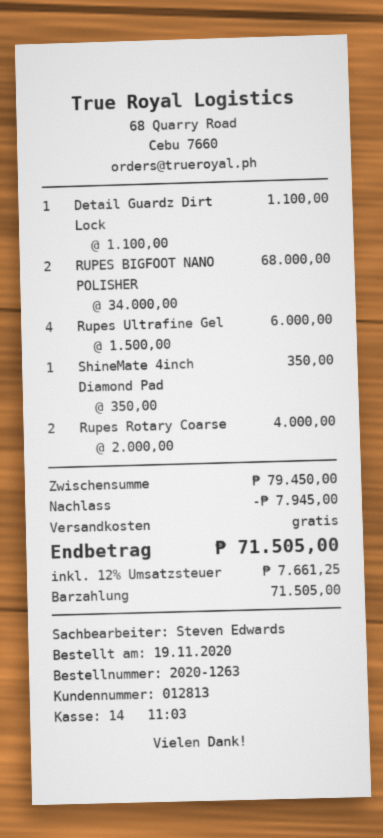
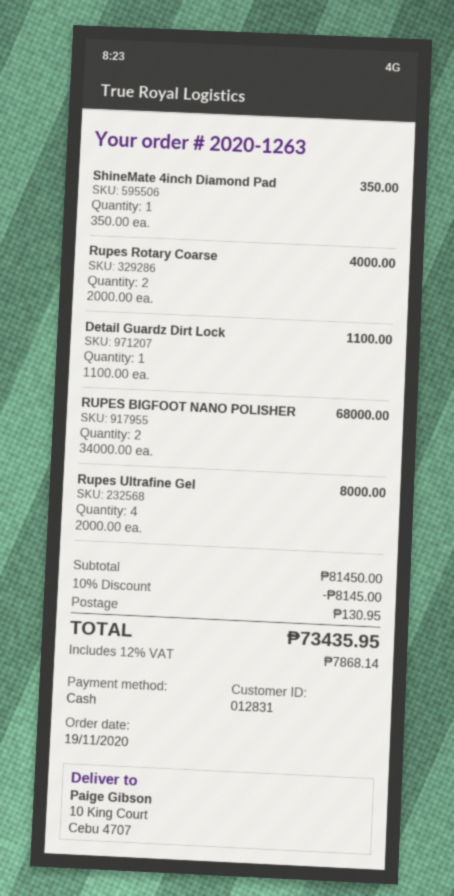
customer number: 012813 -> 012831
Rupes Ultrafine Gel: 4 x 1500.00 = 6000.00 -> 4 x 2000.00 = 8000.00
subtotal: 79450.00 -> 81450.00
discount: 7945.00 -> 8145.00
shipping: 0.00 -> 130.95
tax: 12% = 7661.25 -> 12% = 7868.14
total: 71505.00 -> 73435.95

